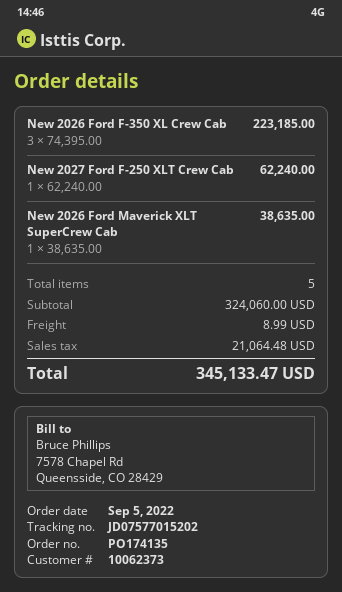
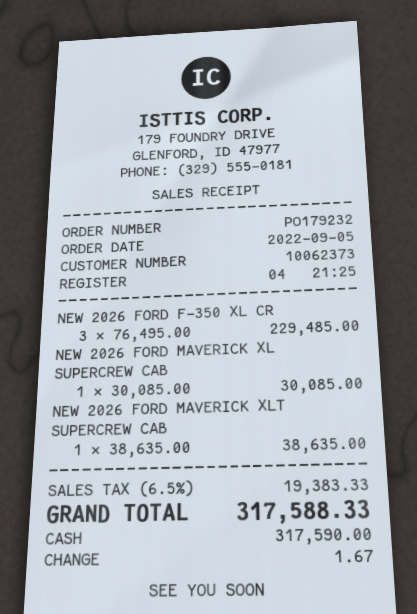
order number: PO174135 -> PO179232
New 2026 Ford F-350 XL Crew Cab: 3 x 74395.00 = 223185.00 -> 3 x 76495.00 = 229485.00
New 2027 Ford F-250 XLT Crew Cab: 1 x 62240.00 = 62240.00 -> none
NEW 2026 FORD MAVERICK XL SUPERCREW CAB: none -> 1 x 30085.00 = 30085.00
shipping: 8.99 -> none
tax: 21064.48 -> 19383.33
total: 345133.47 -> 317588.33

